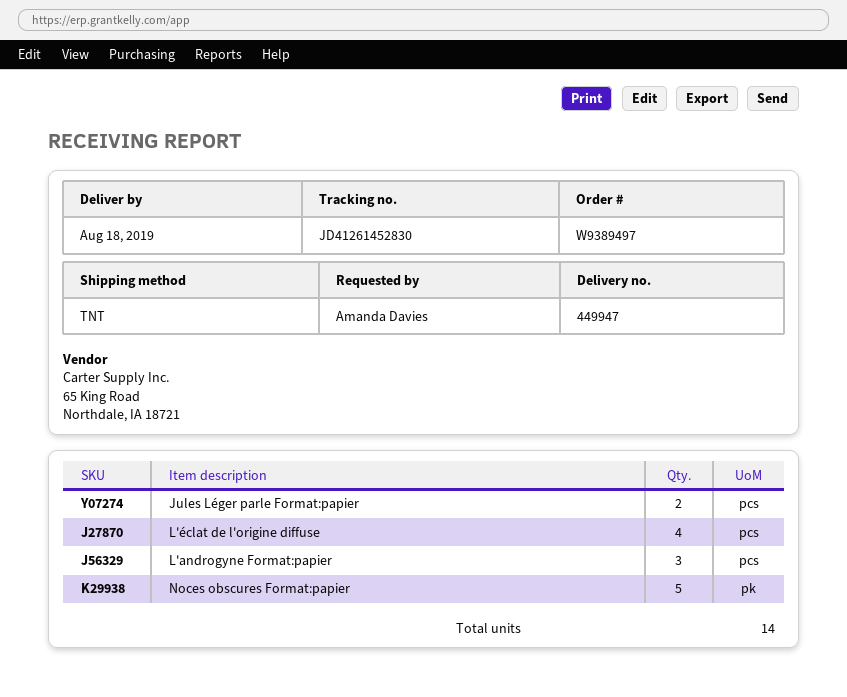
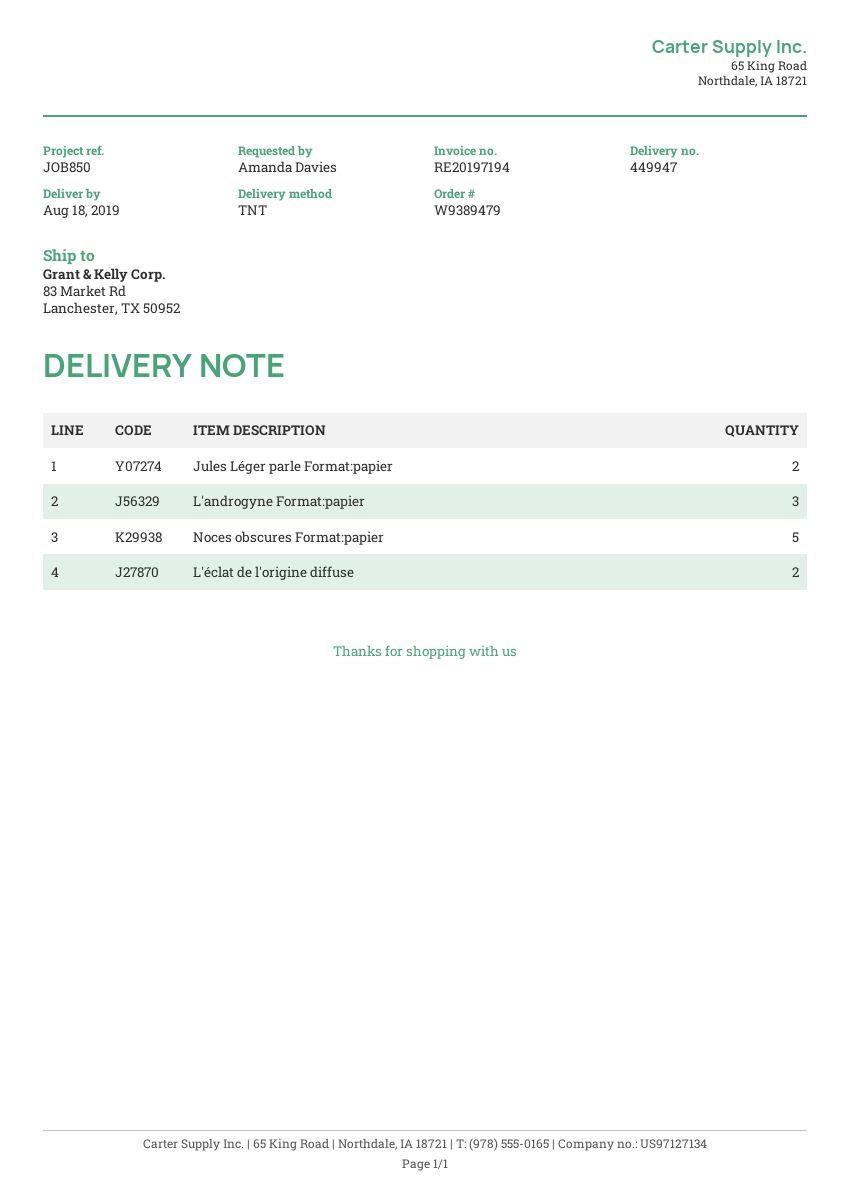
order number: W9389497 -> W9389479
L'éclat de l'origine diffuse: 4 -> 2

